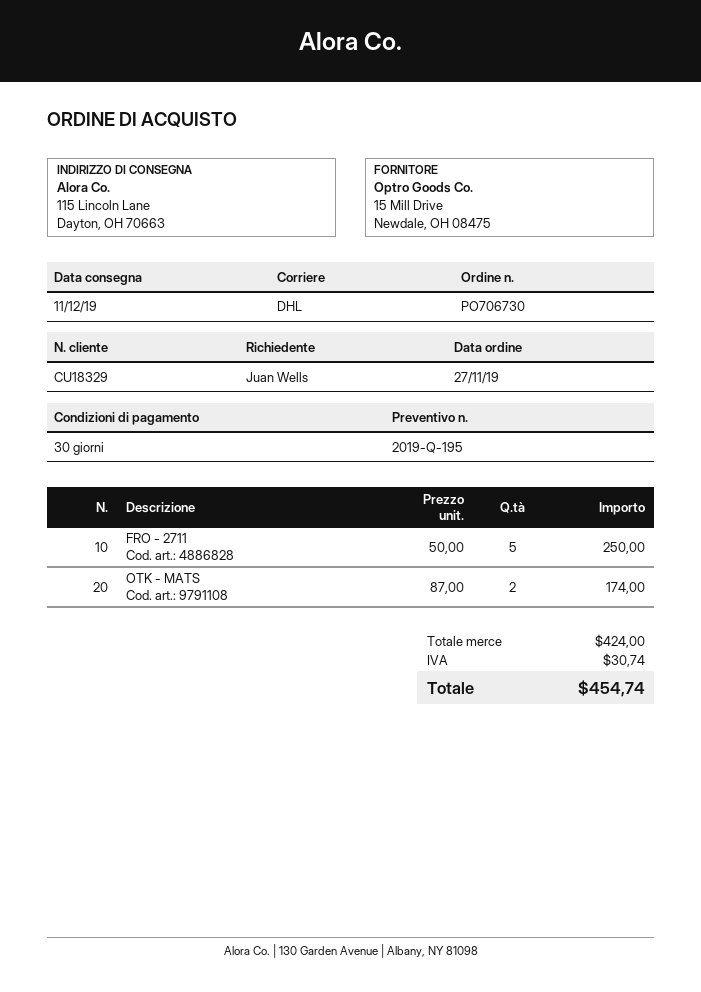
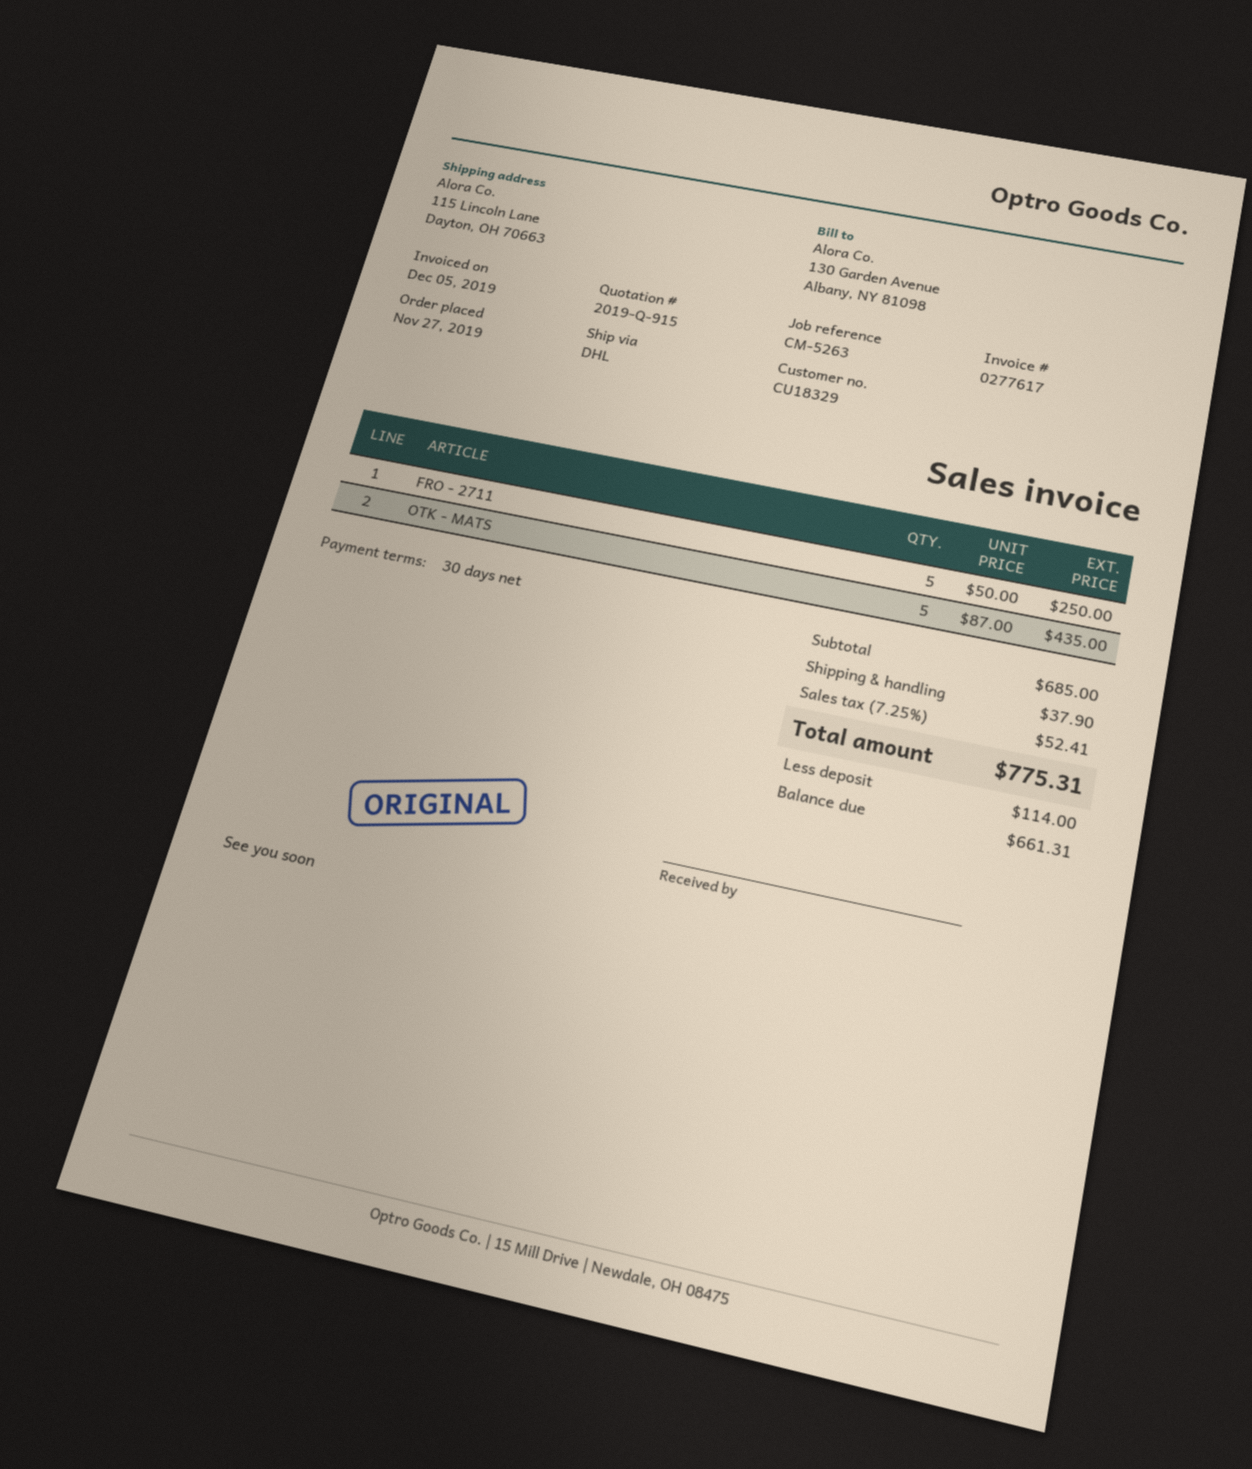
quote number: 2019-Q-195 -> 2019-Q-915
OTK - MATS: 2 x 87.00 = 174.00 -> 5 x 87.00 = 435.00
subtotal: 424.00 -> 685.00
shipping: none -> 37.90
tax: 30.74 -> 52.41
total: 454.74 -> 775.31

